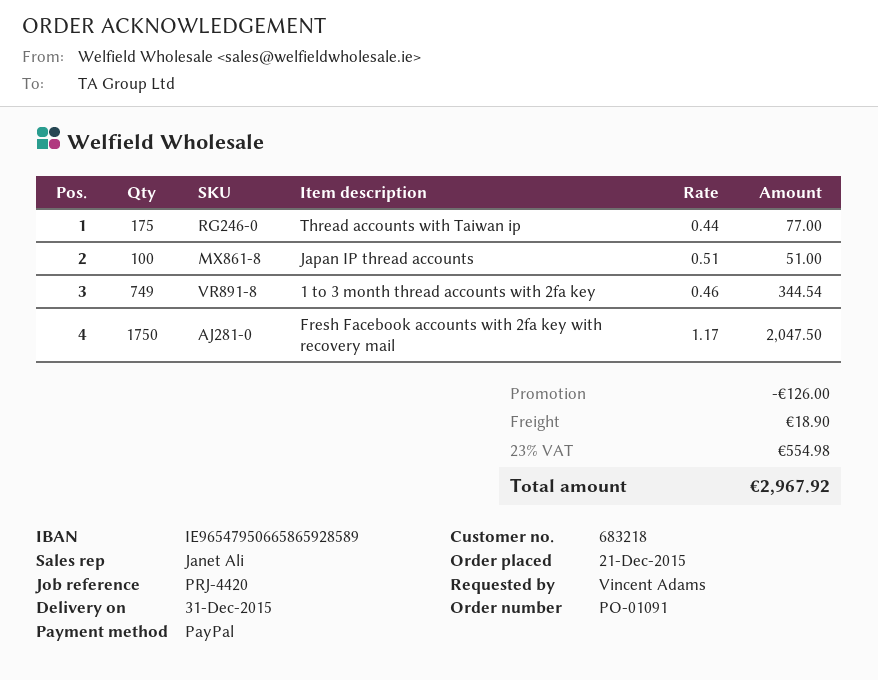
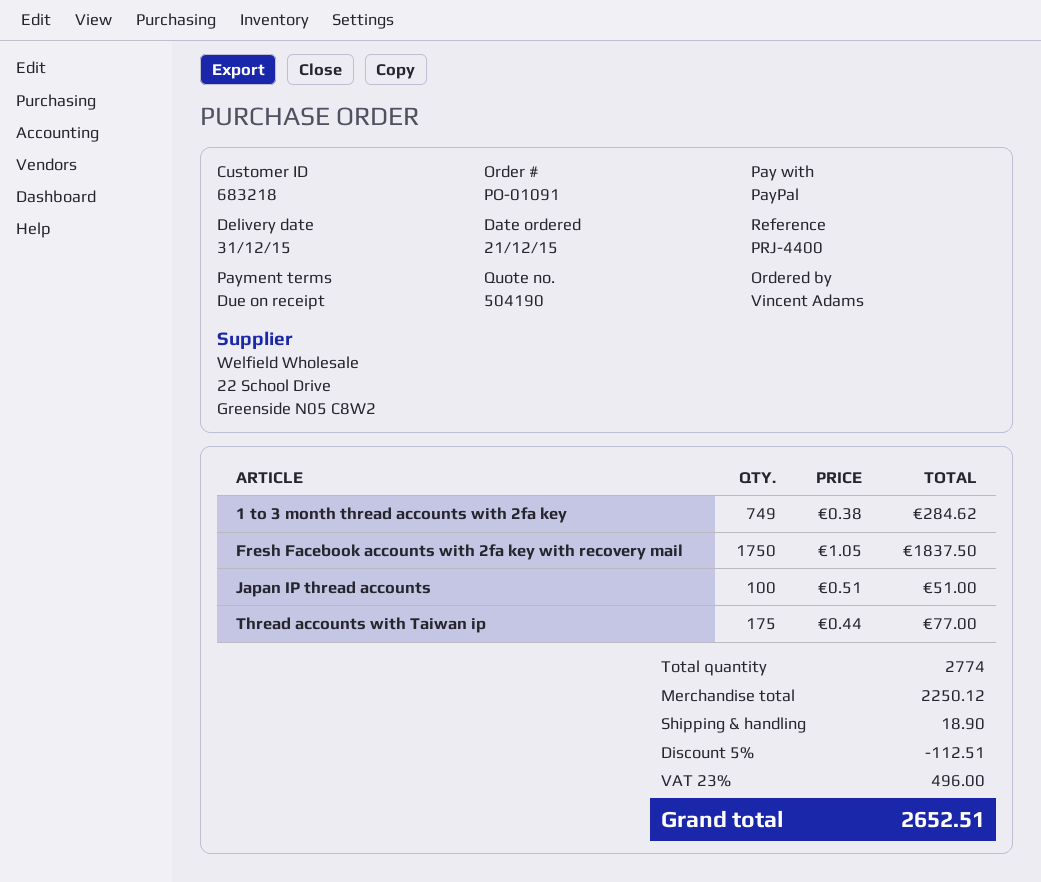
reference: PRJ-4420 -> PRJ-4400
1 to 3 month thread accounts with 2fa key: 749 x 0.46 = 344.54 -> 749 x 0.38 = 284.62
Fresh Facebook accounts with 2fa key with recovery mail: 1750 x 1.17 = 2047.50 -> 1750 x 1.05 = 1837.50
discount: 126.00 -> 112.51
tax: 23% = 554.98 -> 23% = 496.00
total: 2967.92 -> 2652.51

